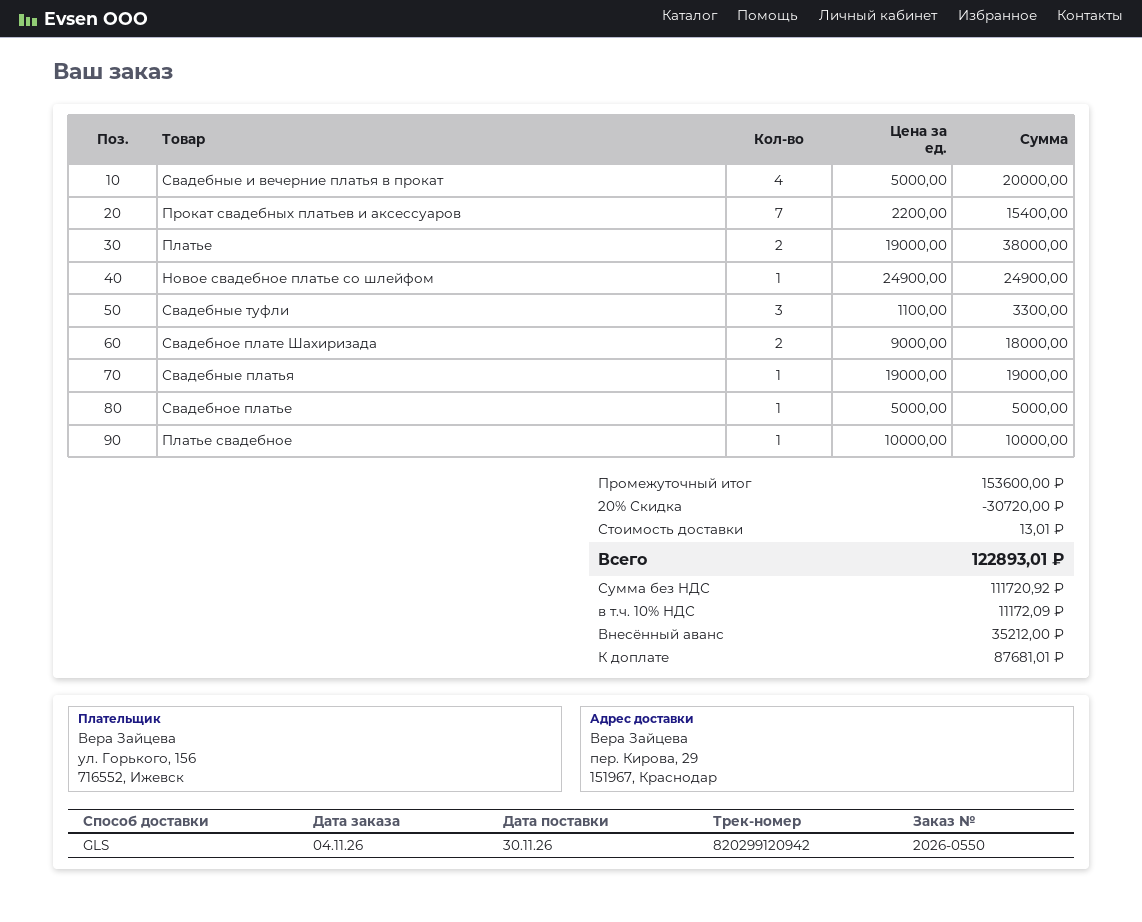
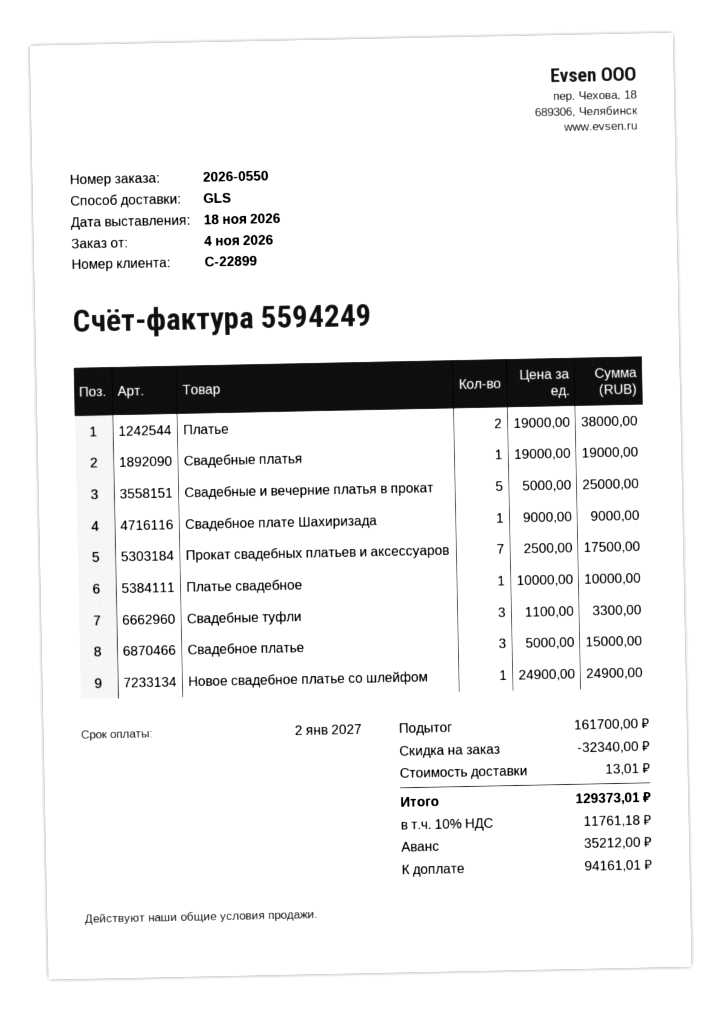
Свадебные и вечерние платья в прокат: 4 x 5000.00 = 20000.00 -> 5 x 5000.00 = 25000.00
Прокат свадебных платьев и аксессуаров: 7 x 2200.00 = 15400.00 -> 7 x 2500.00 = 17500.00
Свадебное плате Шахиризада: 2 x 9000.00 = 18000.00 -> 1 x 9000.00 = 9000.00
Свадебное платье: 1 x 5000.00 = 5000.00 -> 3 x 5000.00 = 15000.00
subtotal: 153600.00 -> 161700.00
discount: 30720.00 -> 32340.00
tax: 10% = 11172.09 -> 10% = 11761.18
total: 122893.01 -> 129373.01
balance: 87681.01 -> 94161.01

